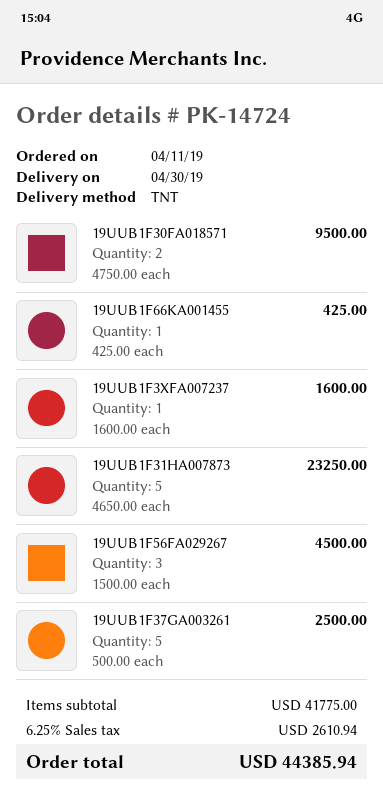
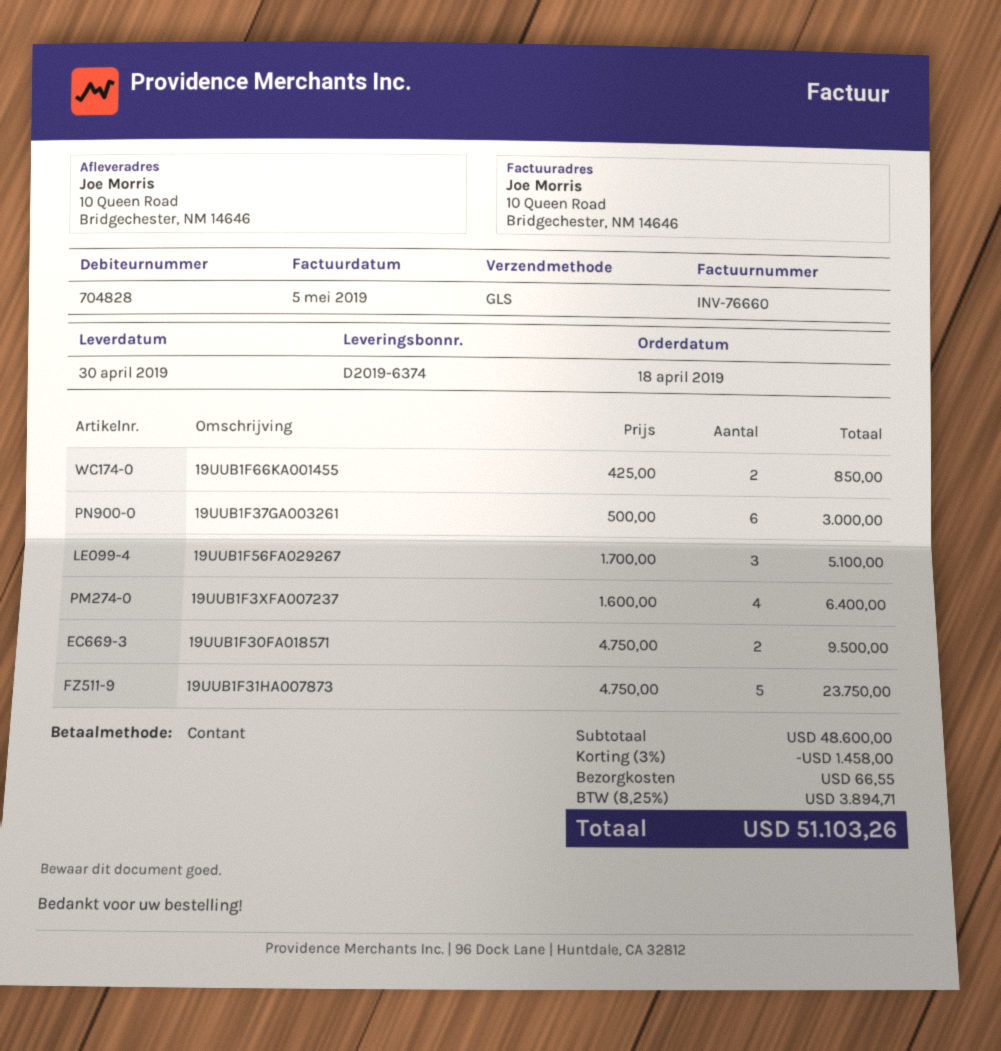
order date: 2019-04-11 -> 2019-04-18
shipping method: TNT -> GLS
19UUB1F66KA001455: 1 x 425.00 = 425.00 -> 2 x 425.00 = 850.00
19UUB1F3XFA007237: 1 x 1600.00 = 1600.00 -> 4 x 1600.00 = 6400.00
19UUB1F31HA007873: 5 x 4650.00 = 23250.00 -> 5 x 4750.00 = 23750.00
19UUB1F56FA029267: 3 x 1500.00 = 4500.00 -> 3 x 1700.00 = 5100.00
19UUB1F37GA003261: 5 x 500.00 = 2500.00 -> 6 x 500.00 = 3000.00
subtotal: 41775.00 -> 48600.00
discount: none -> 3% = 1458.00
shipping: none -> 66.55
tax: 6.25% = 2610.94 -> 8.25% = 3894.71
total: 44385.94 -> 51103.26

